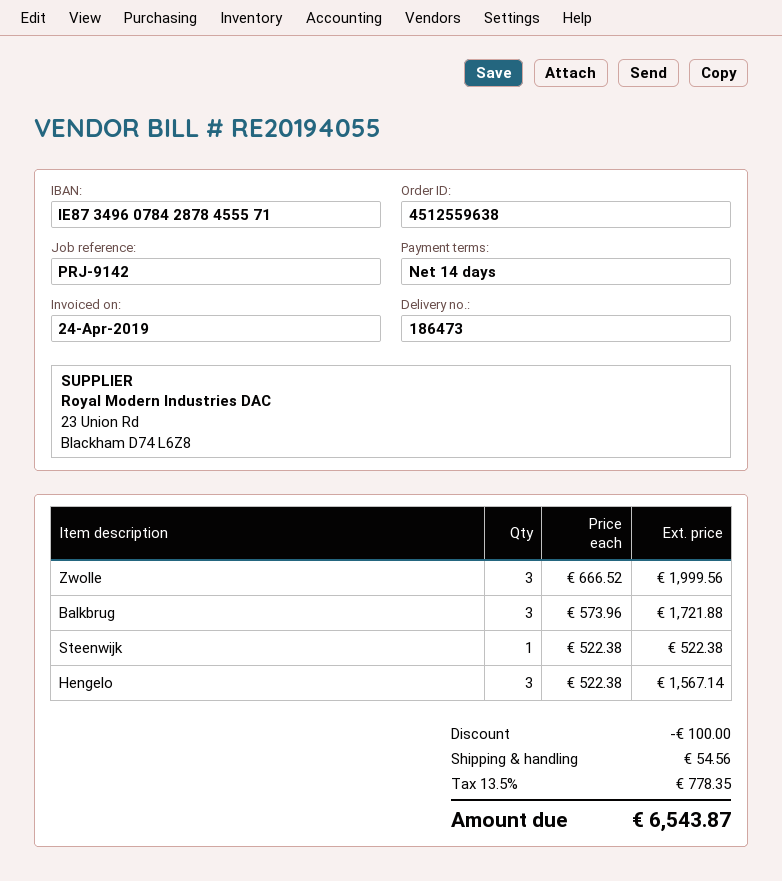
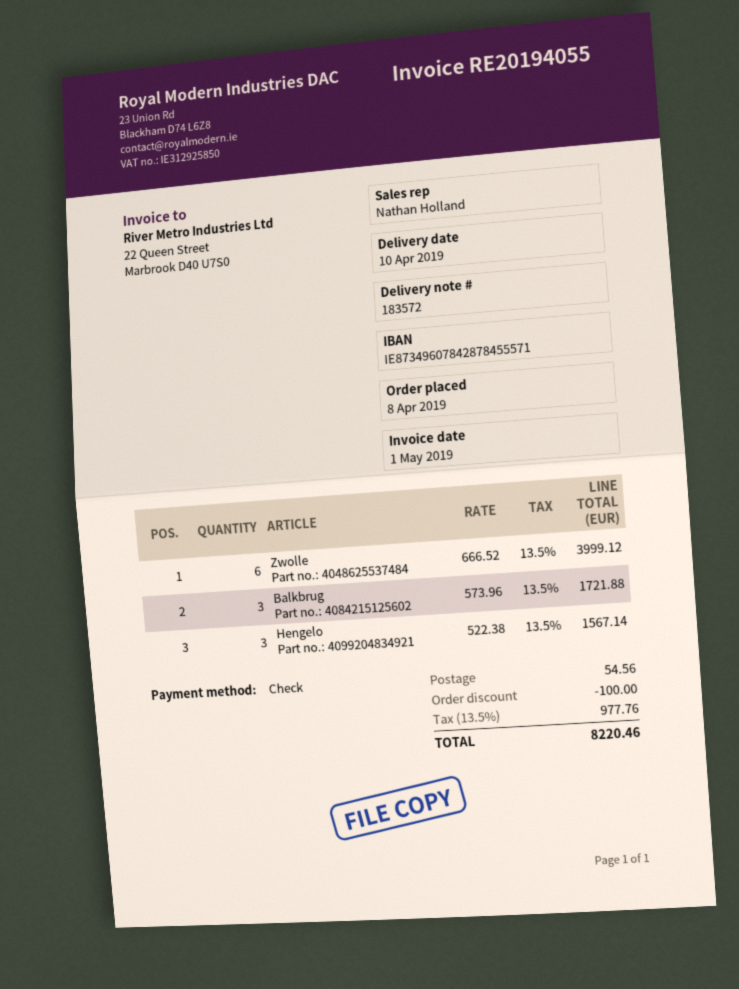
delivery note number: 186473 -> 183572
invoice date: 2019-04-24 -> 2019-05-01
Zwolle: 3 x 666.52 = 1999.56 -> 6 x 666.52 = 3999.12
Steenwijk: 1 x 522.38 = 522.38 -> none
tax: 13.5% = 778.35 -> 13.5% = 977.76
total: 6543.87 -> 8220.46

